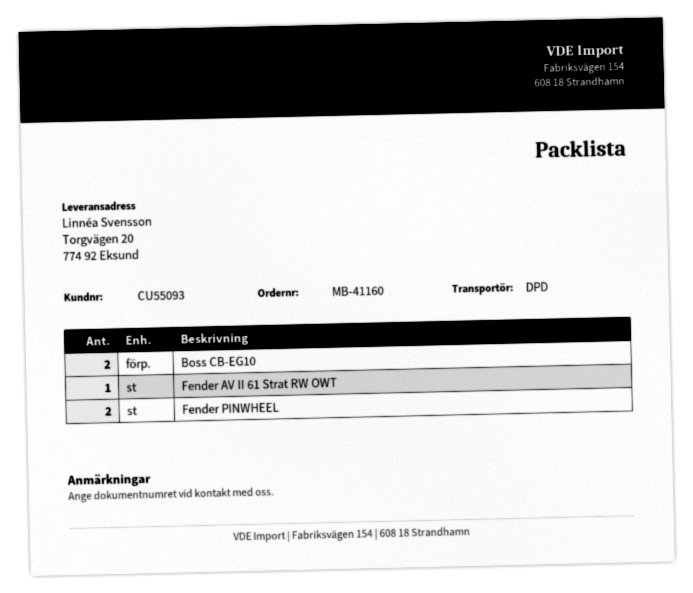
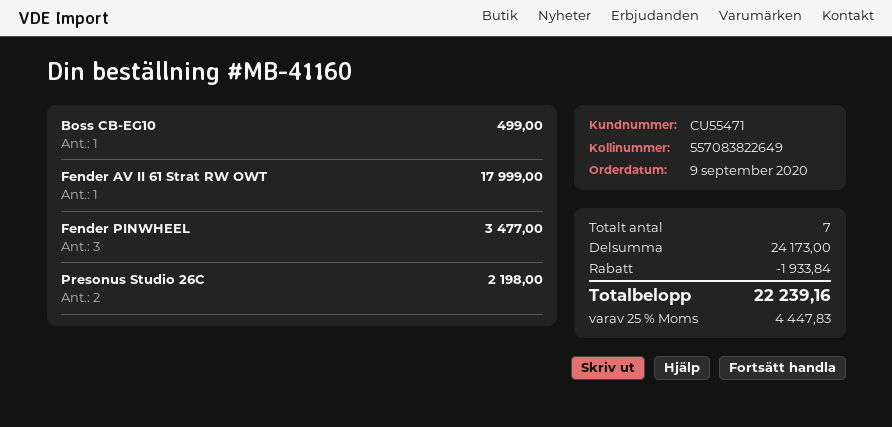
customer number: CU55093 -> CU55471
Boss CB-EG10: 2 -> 1
Fender PINWHEEL: 2 -> 3
Presonus Studio 26C: none -> 2

